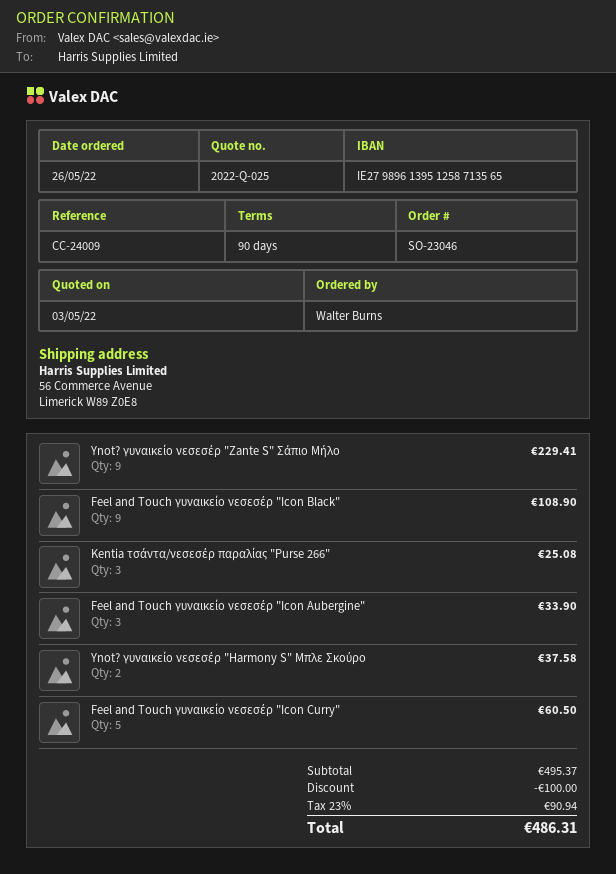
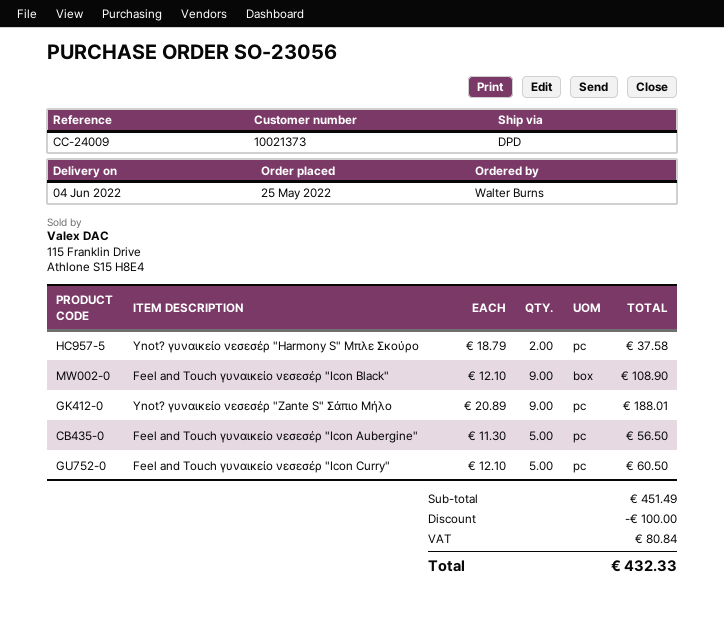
order number: SO-23046 -> SO-23056
order date: 2022-05-26 -> 2022-05-25
Ynot? γυναικείο νεσεσέρ "Zante S" Σάπιο Μήλο: 9 for 229.41 -> 9 for 188.01
Kentia τσάντα/νεσεσέρ παραλίας "Purse 266": 3 for 25.08 -> none
Feel and Touch γυναικείο νεσεσέρ "Icon Aubergine": 3 for 33.90 -> 5 for 56.50
subtotal: 495.37 -> 451.49
tax: 90.94 -> 80.84
total: 486.31 -> 432.33

